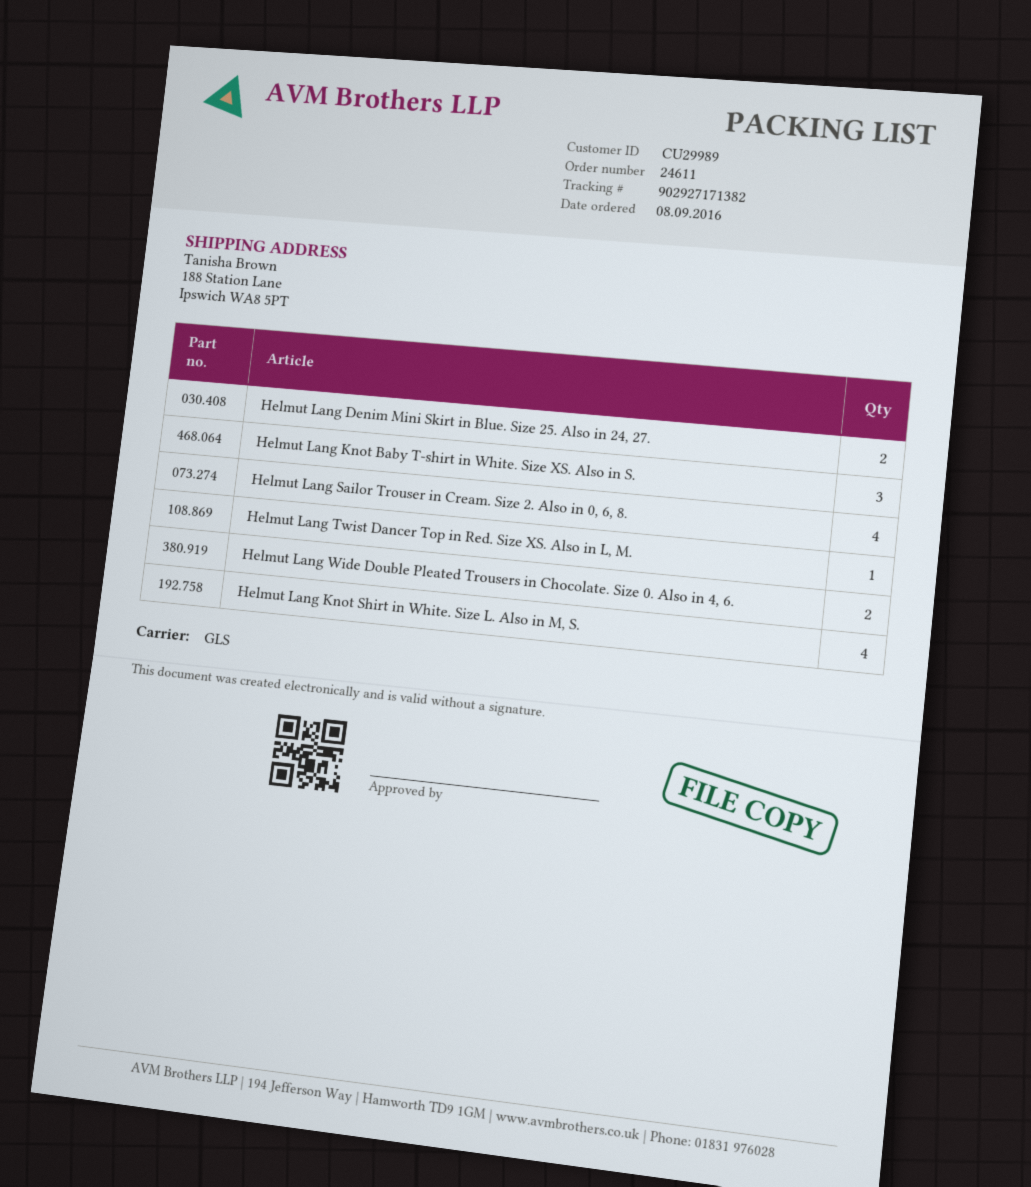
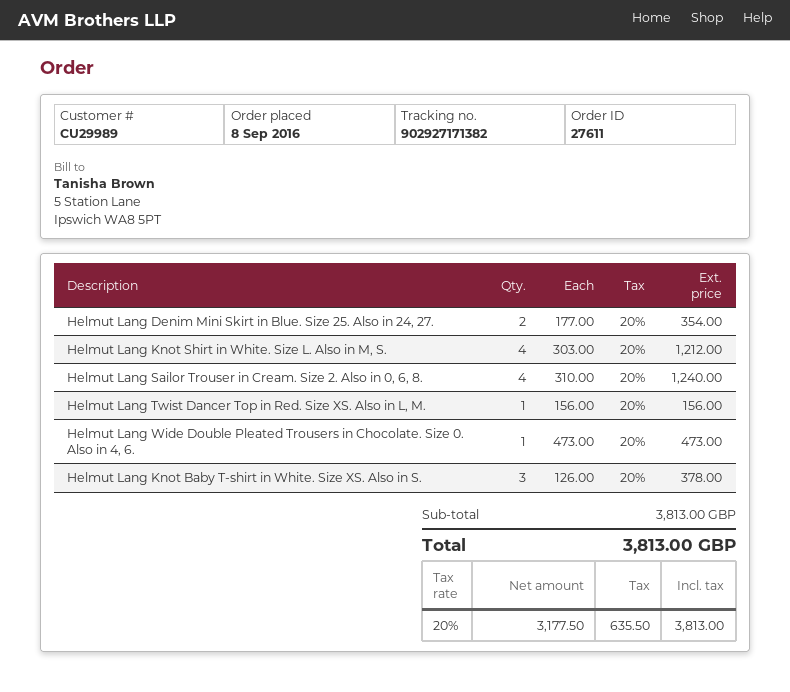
order number: 24611 -> 27611
Helmut Lang Wide Double Pleated Trousers in Chocolate. Size 0. Also in 4, 6.: 2 -> 1

